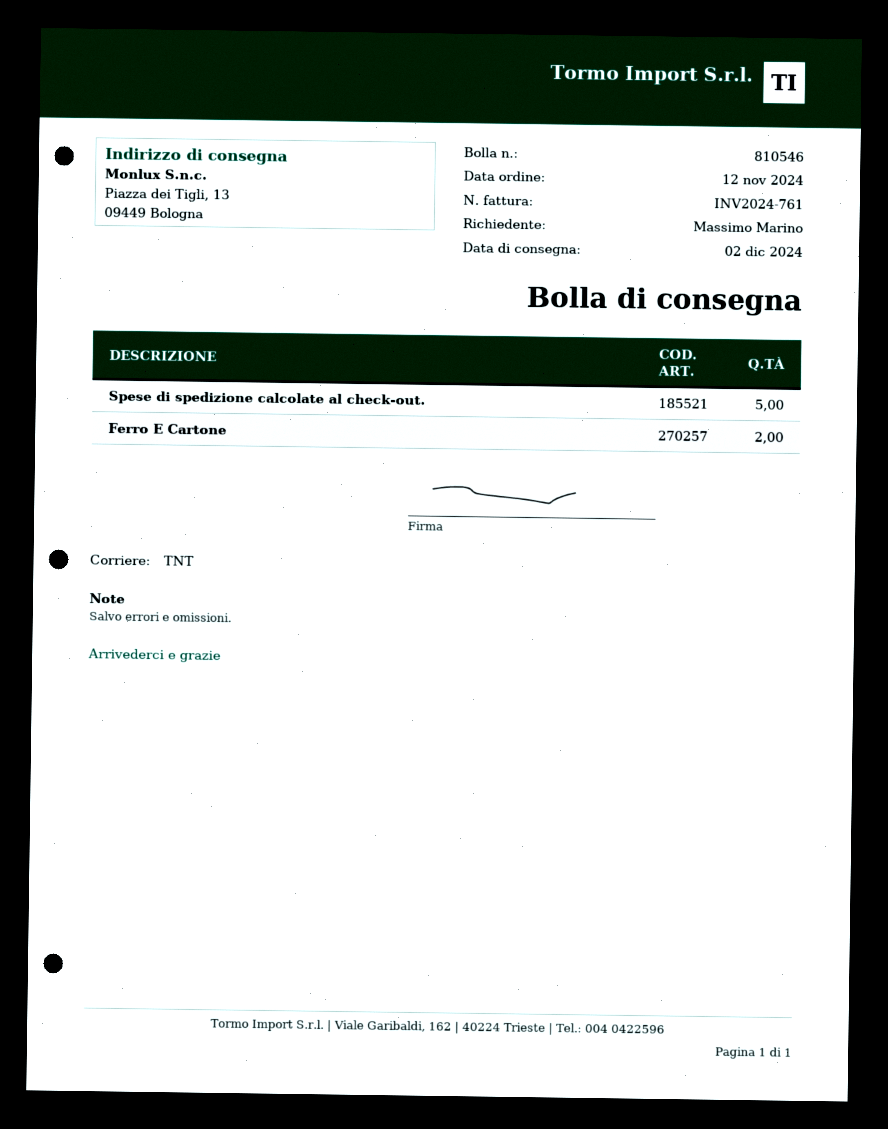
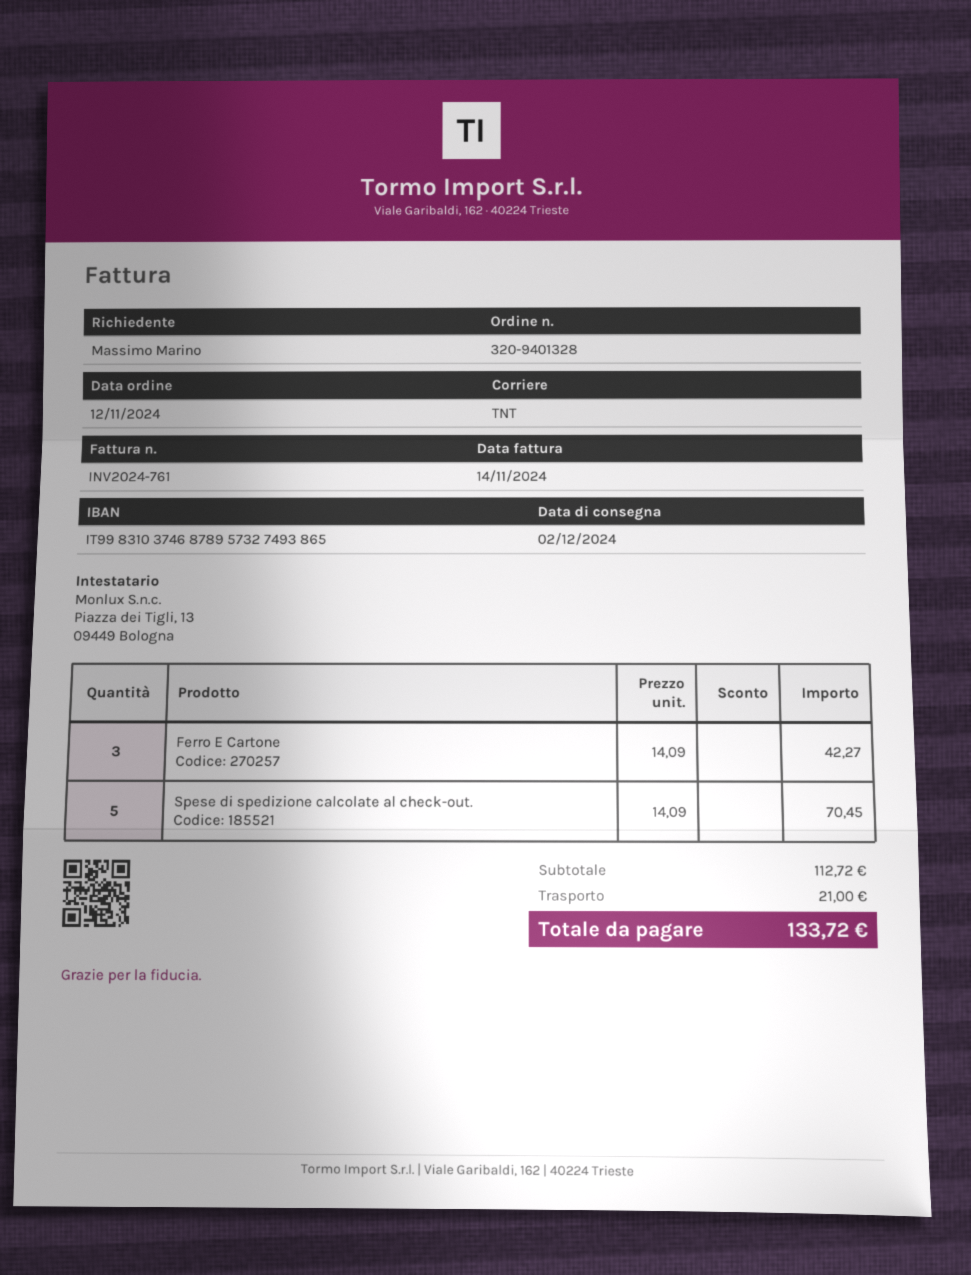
Ferro E Cartone: 2 -> 3

